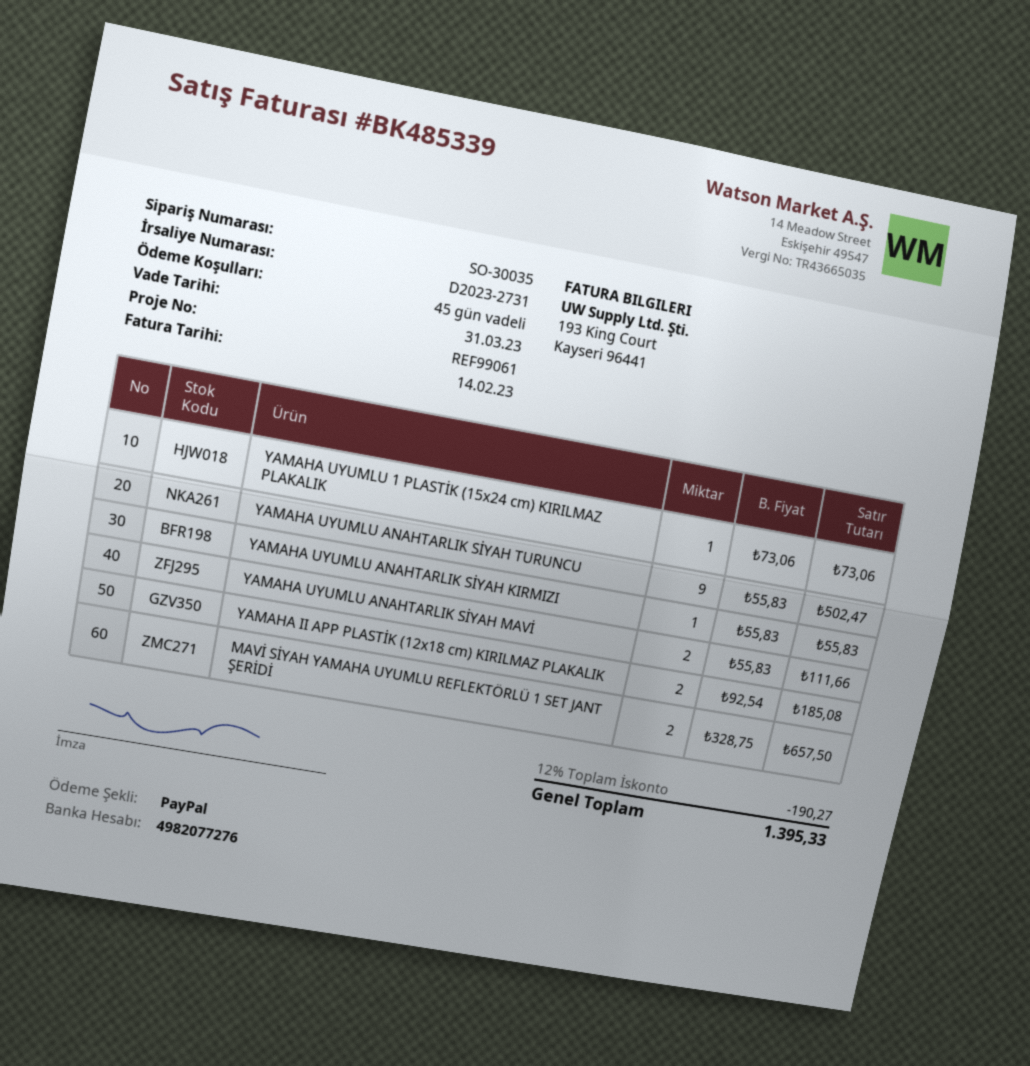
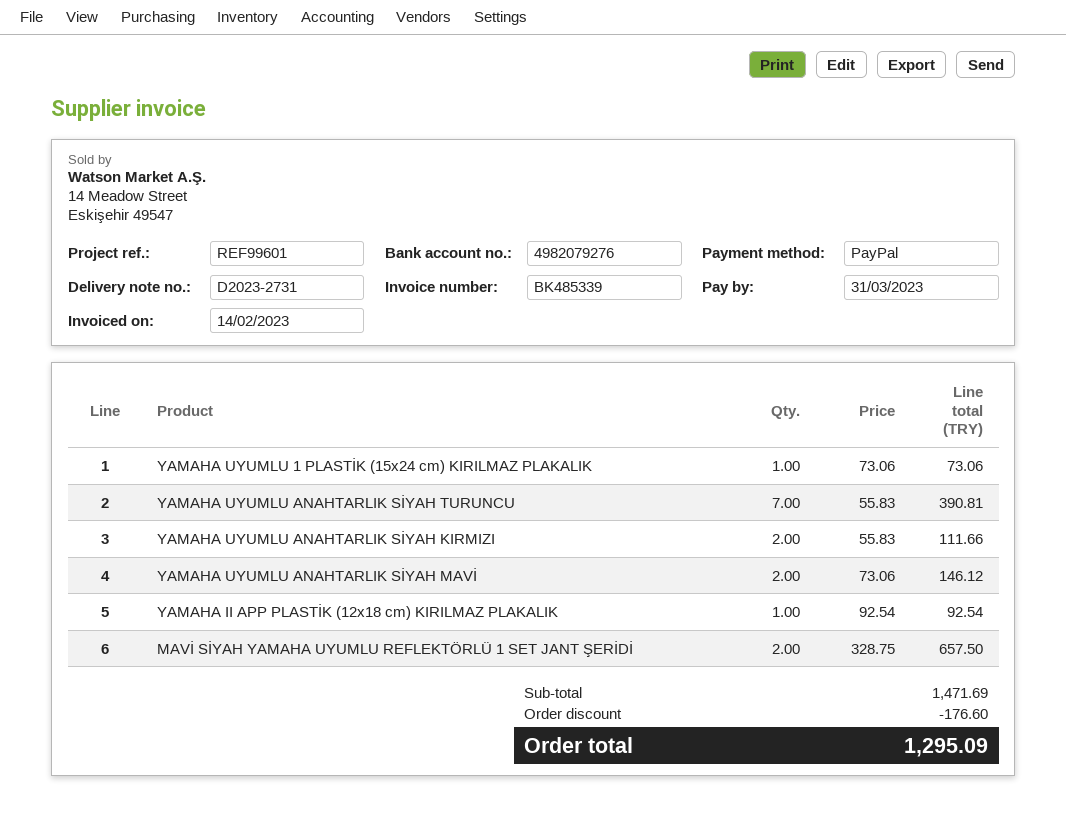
reference: REF99061 -> REF99601
bank account: 4982077276 -> 4982079276
YAMAHA UYUMLU ANAHTARLIK SİYAH TURUNCU: 9 x 55.83 = 502.47 -> 7 x 55.83 = 390.81
YAMAHA UYUMLU ANAHTARLIK SİYAH KIRMIZI: 1 x 55.83 = 55.83 -> 2 x 55.83 = 111.66
YAMAHA UYUMLU ANAHTARLIK SİYAH MAVİ: 2 x 55.83 = 111.66 -> 2 x 73.06 = 146.12
YAMAHA II APP PLASTİK (12x18 cm) KIRILMAZ PLAKALIK: 2 x 92.54 = 185.08 -> 1 x 92.54 = 92.54
discount: 190.27 -> 176.60
total: 1395.33 -> 1295.09

